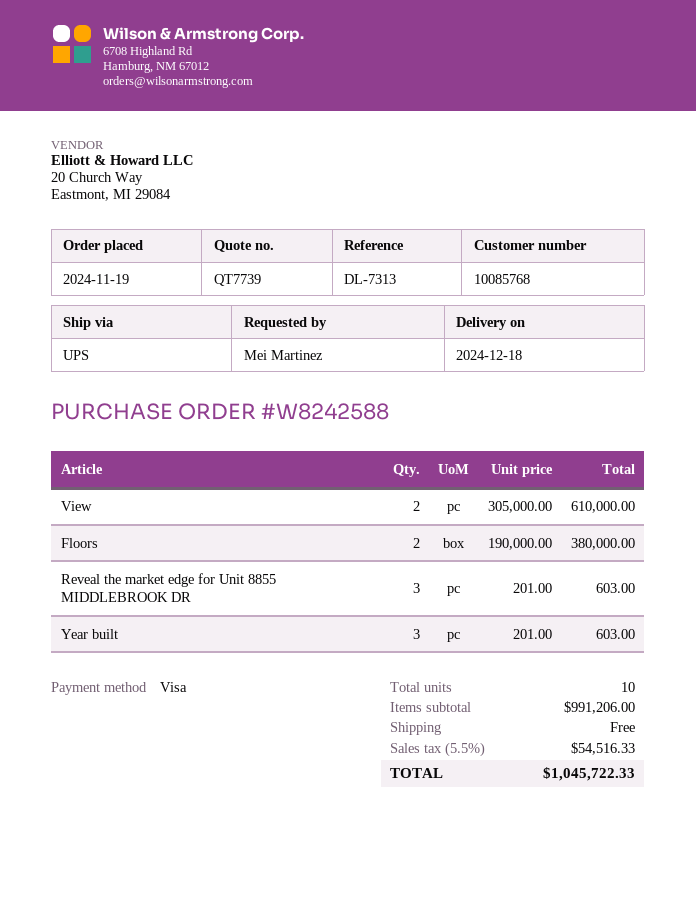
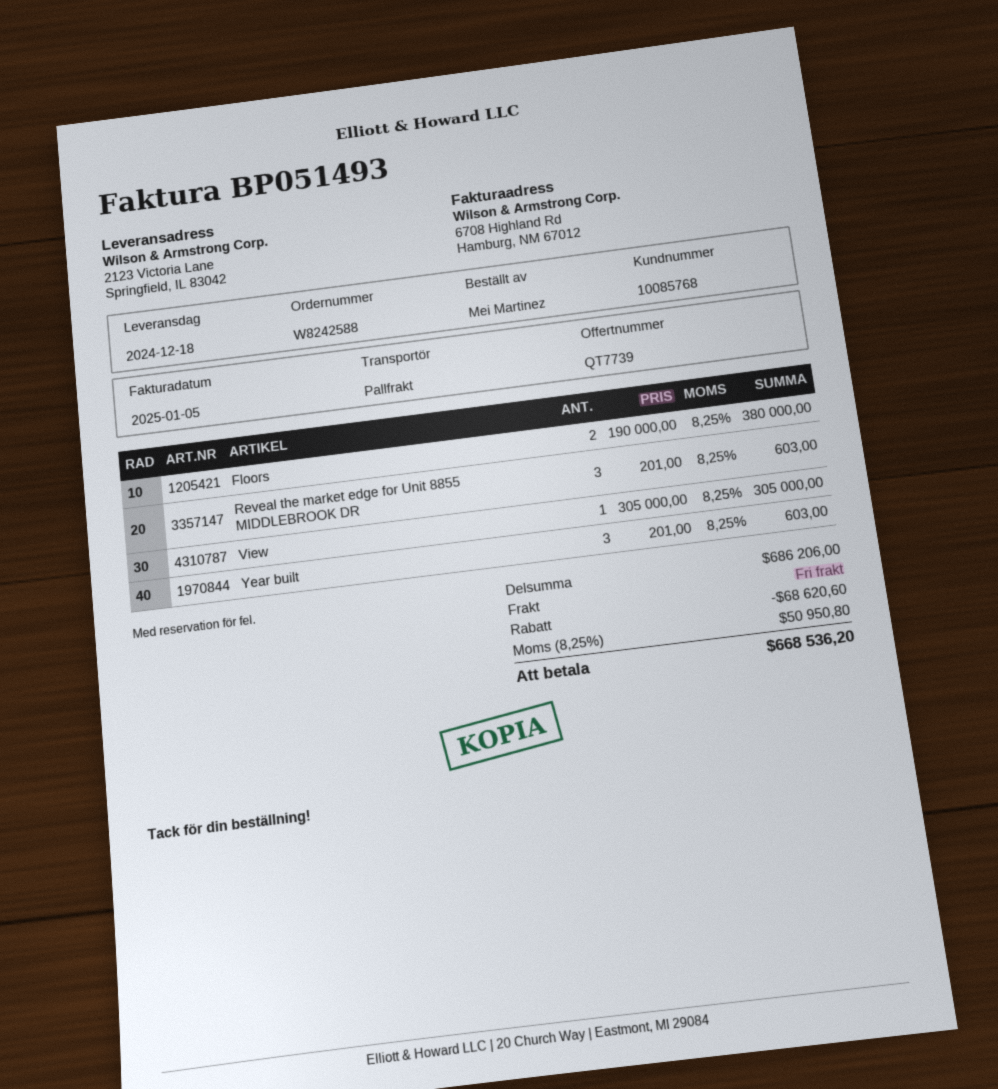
shipping method: UPS -> pallet freight
View: 2 x 305000.00 = 610000.00 -> 1 x 305000.00 = 305000.00
subtotal: 991206.00 -> 686206.00
discount: none -> 68620.60
tax: 5.5% = 54516.33 -> 8.25% = 50950.80
total: 1045722.33 -> 668536.20

